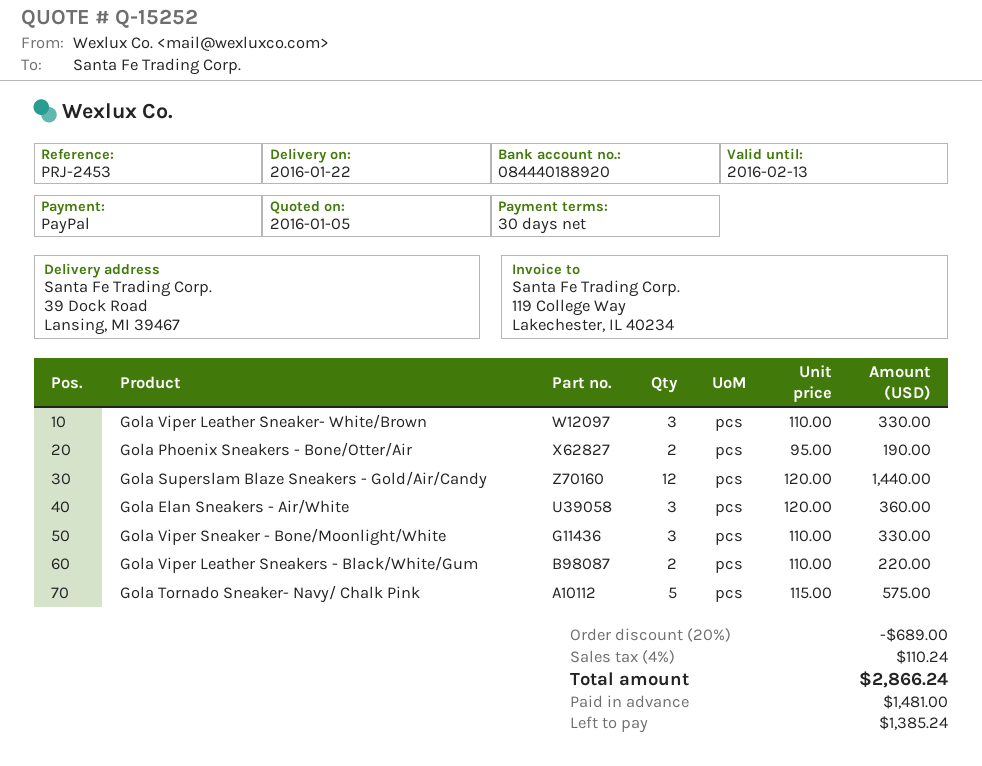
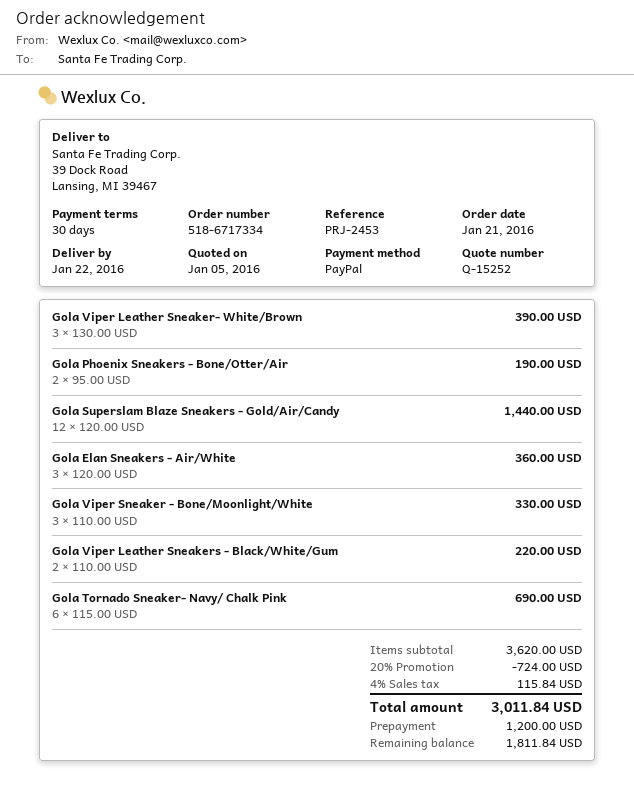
Gola Viper Leather Sneaker- White/Brown: 3 x 110.00 = 330.00 -> 3 x 130.00 = 390.00
Gola Tornado Sneaker- Navy/ Chalk Pink: 5 x 115.00 = 575.00 -> 6 x 115.00 = 690.00
discount: 20% = 689.00 -> 20% = 724.00
tax: 4% = 110.24 -> 4% = 115.84
total: 2866.24 -> 3011.84
deposit: 1481.00 -> 1200.00
balance: 1385.24 -> 1811.84

